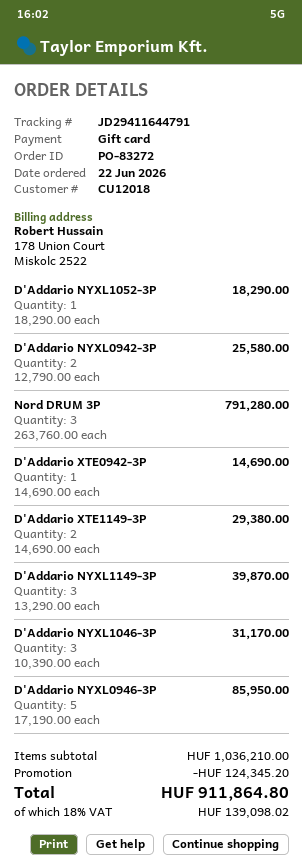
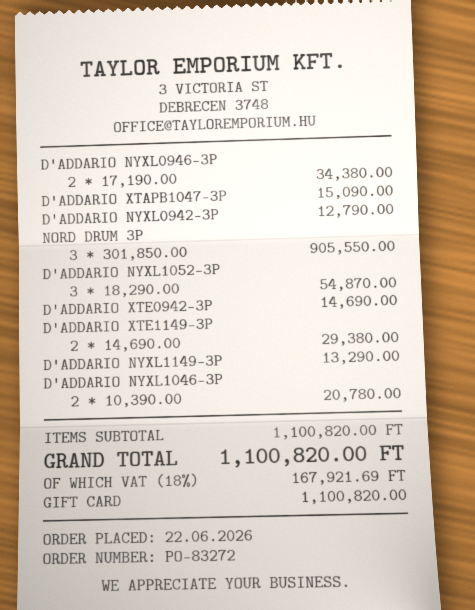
D'Addario NYXL1052-3P: 1 x 18290.00 = 18290.00 -> 3 x 18290.00 = 54870.00
D'Addario NYXL0942-3P: 2 x 12790.00 = 25580.00 -> 1 x 12790.00 = 12790.00
Nord DRUM 3P: 3 x 263760.00 = 791280.00 -> 3 x 301850.00 = 905550.00
D'Addario NYXL1149-3P: 3 x 13290.00 = 39870.00 -> 1 x 13290.00 = 13290.00
D'Addario NYXL1046-3P: 3 x 10390.00 = 31170.00 -> 2 x 10390.00 = 20780.00
D'Addario NYXL0946-3P: 5 x 17190.00 = 85950.00 -> 2 x 17190.00 = 34380.00
D'ADDARIO XTAPB1047-3P: none -> 1 x 15090.00 = 15090.00
subtotal: 1036210.00 -> 1100820.00
discount: 124345.20 -> none
tax: 18% = 139098.02 -> 18% = 167921.69
total: 911864.80 -> 1100820.00

